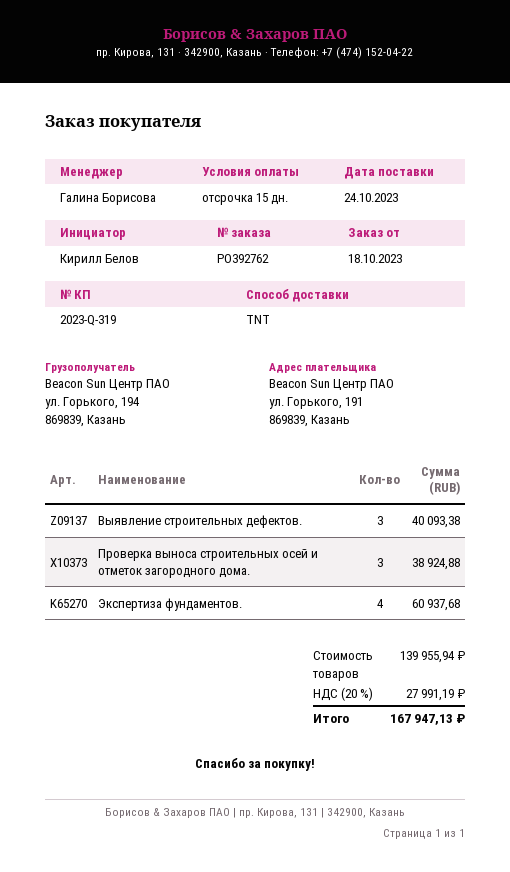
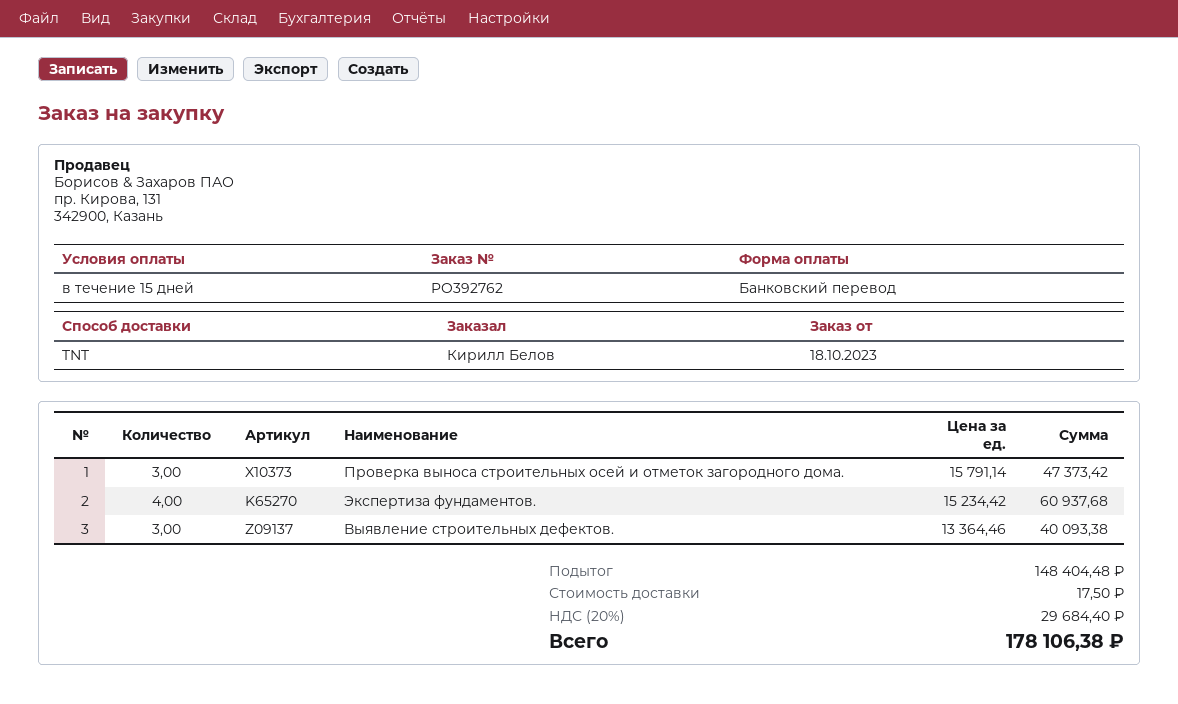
Проверка выноса строительных осей и отметок загородного дома.: 3 for 38924.88 -> 3 for 47373.42
subtotal: 139955.94 -> 148404.48
shipping: none -> 17.50
tax: 20% = 27991.19 -> 20% = 29684.40
total: 167947.13 -> 178106.38

